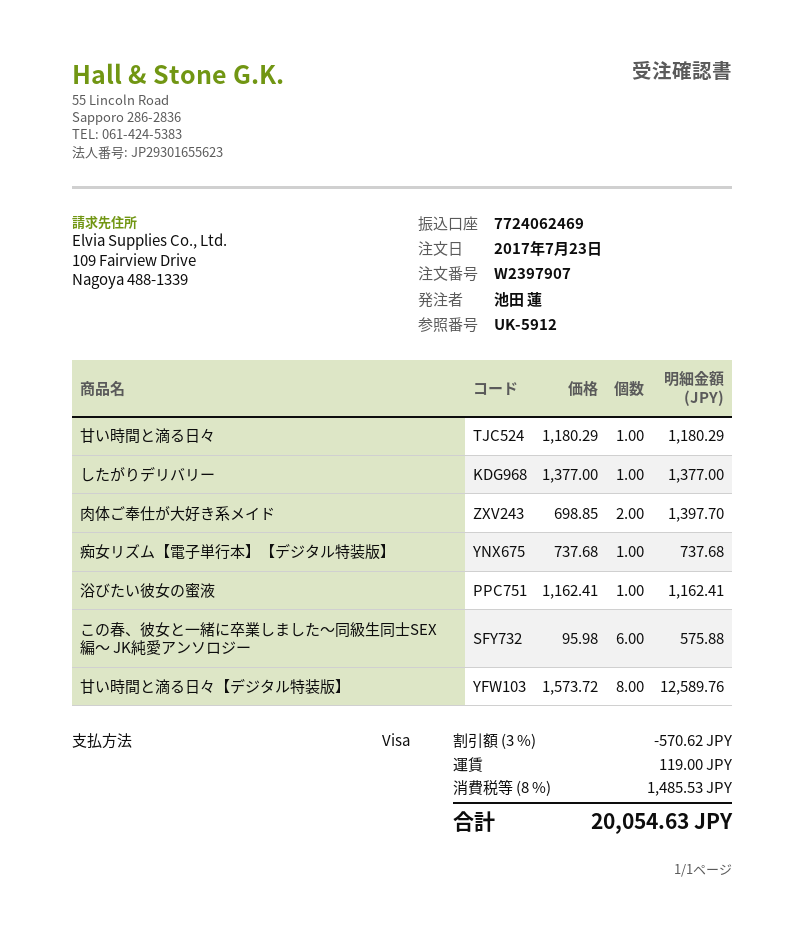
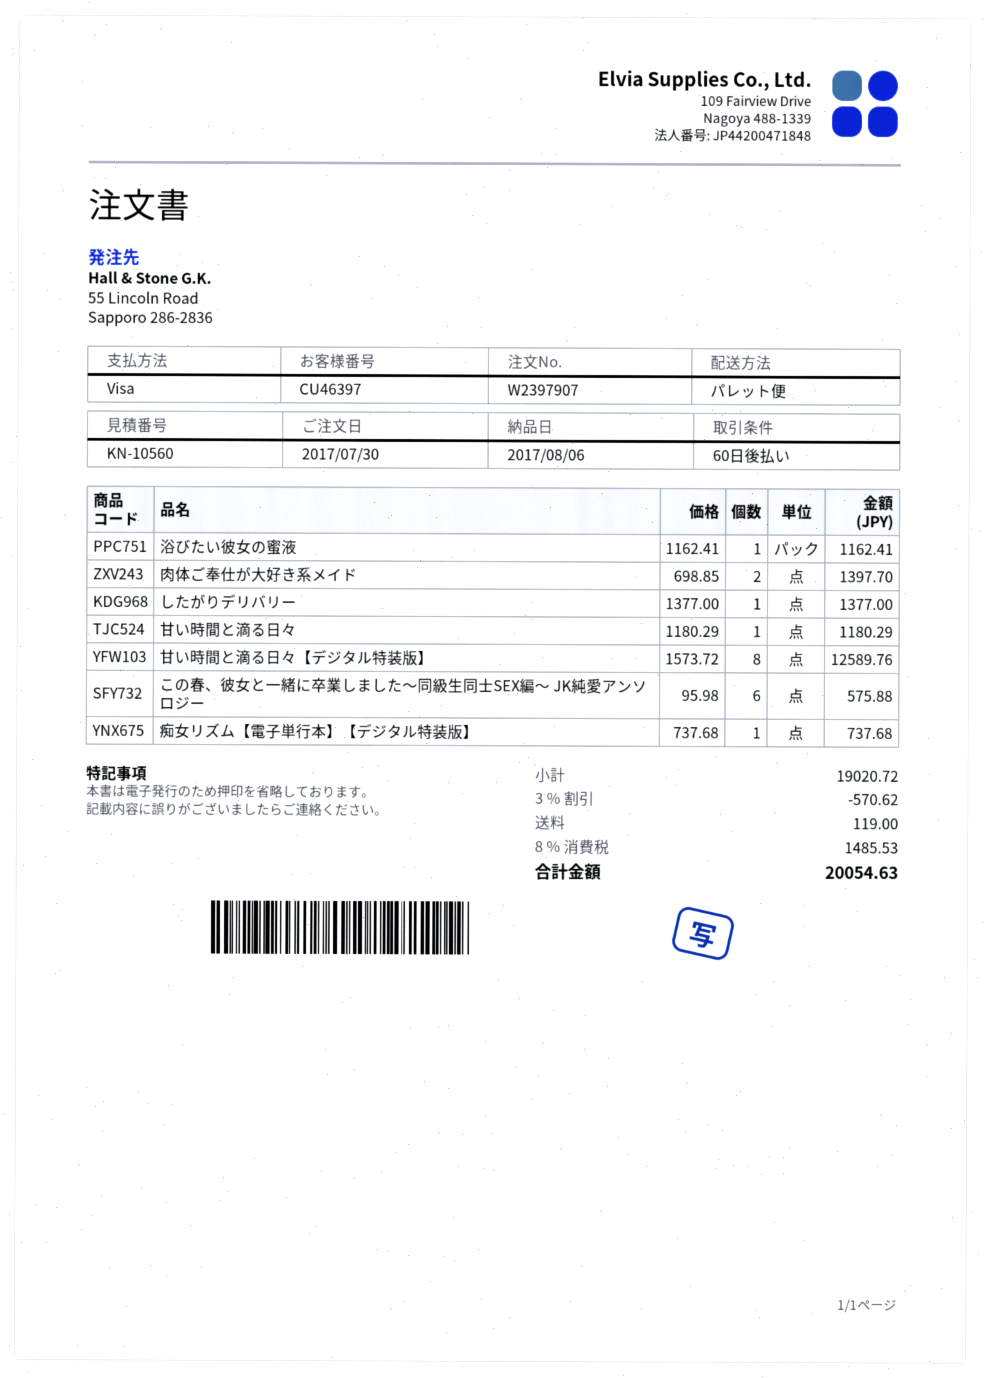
order date: 2017-07-23 -> 2017-07-30

